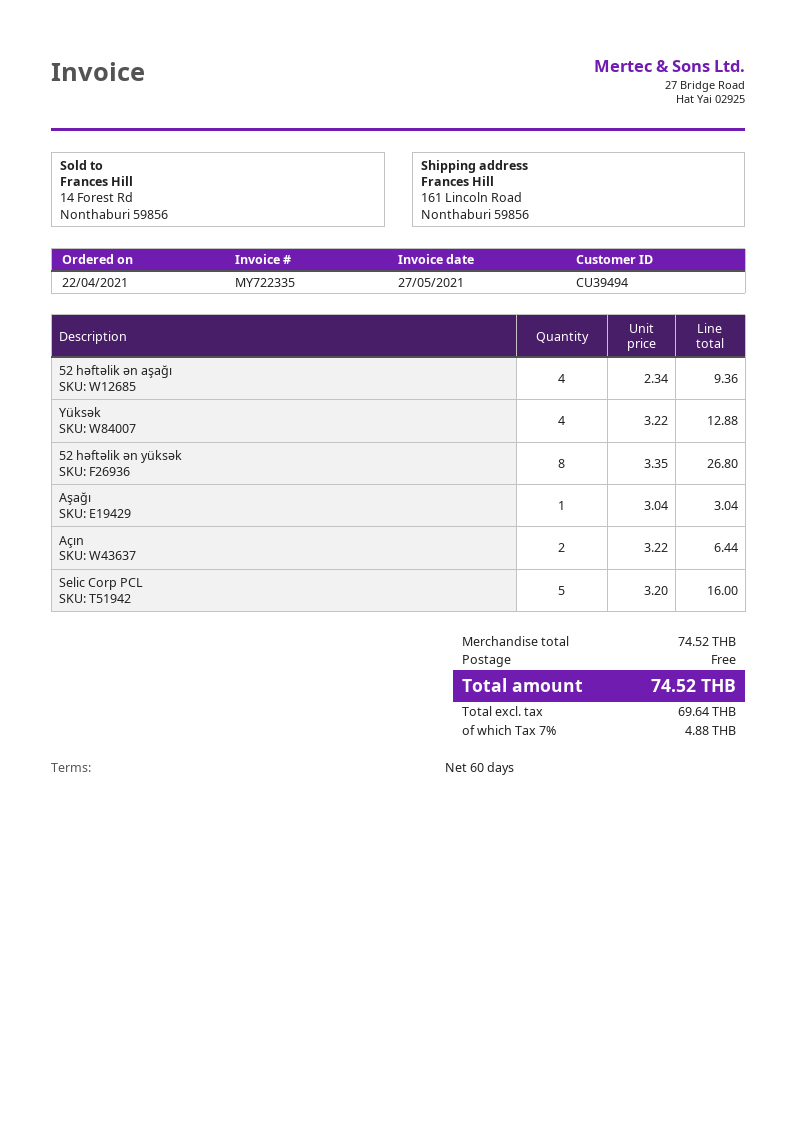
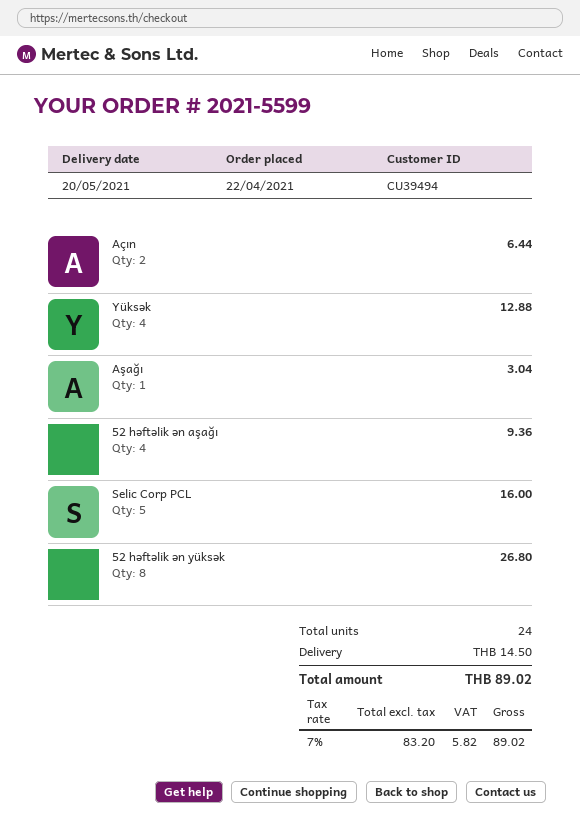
shipping: 0.00 -> 14.50
net: 69.64 -> 83.20
tax: 7% = 4.88 -> 7% = 5.82
total: 74.52 -> 89.02

